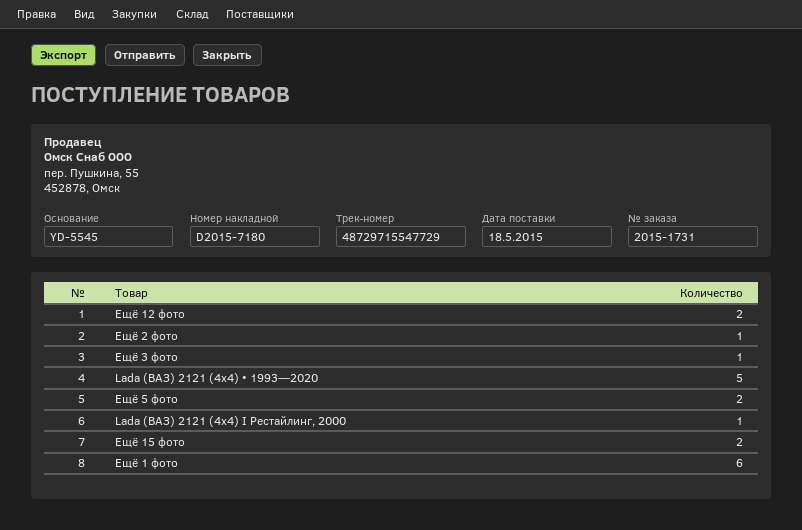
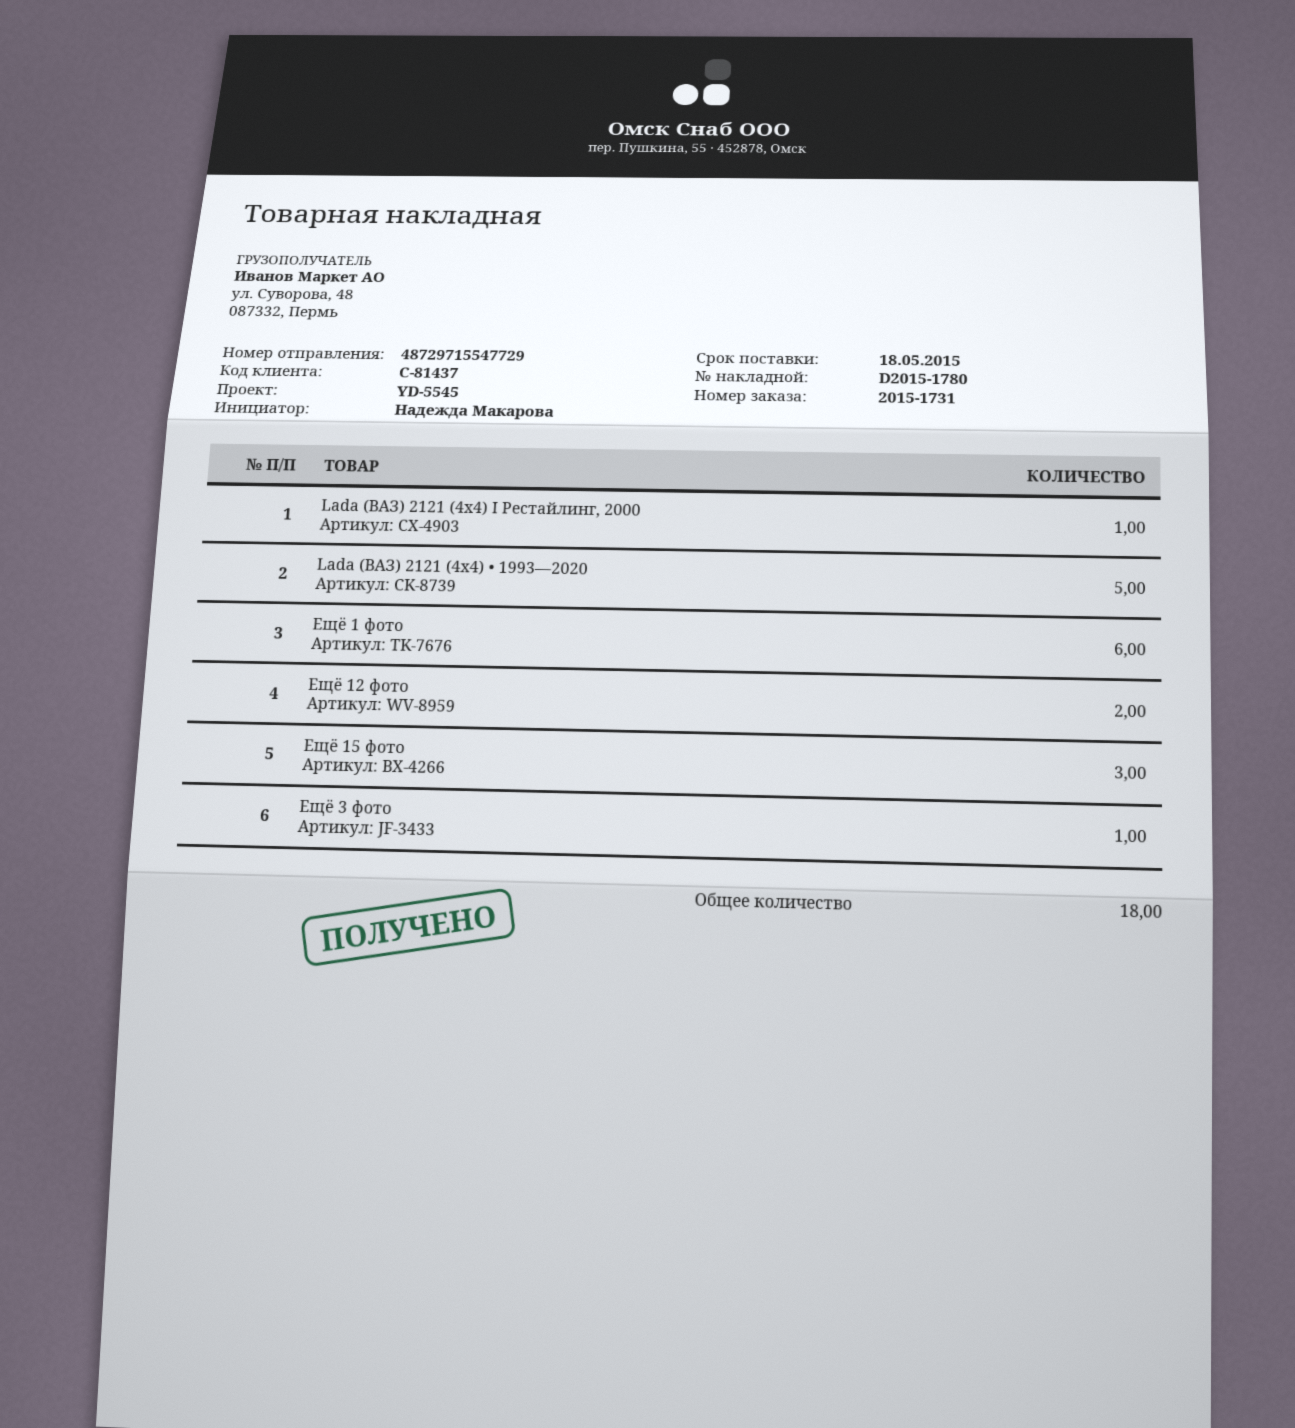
delivery note number: D2015-7180 -> D2015-1780
Ещё 2 фото: 1 -> none
Ещё 5 фото: 2 -> none
Ещё 15 фото: 2 -> 3

